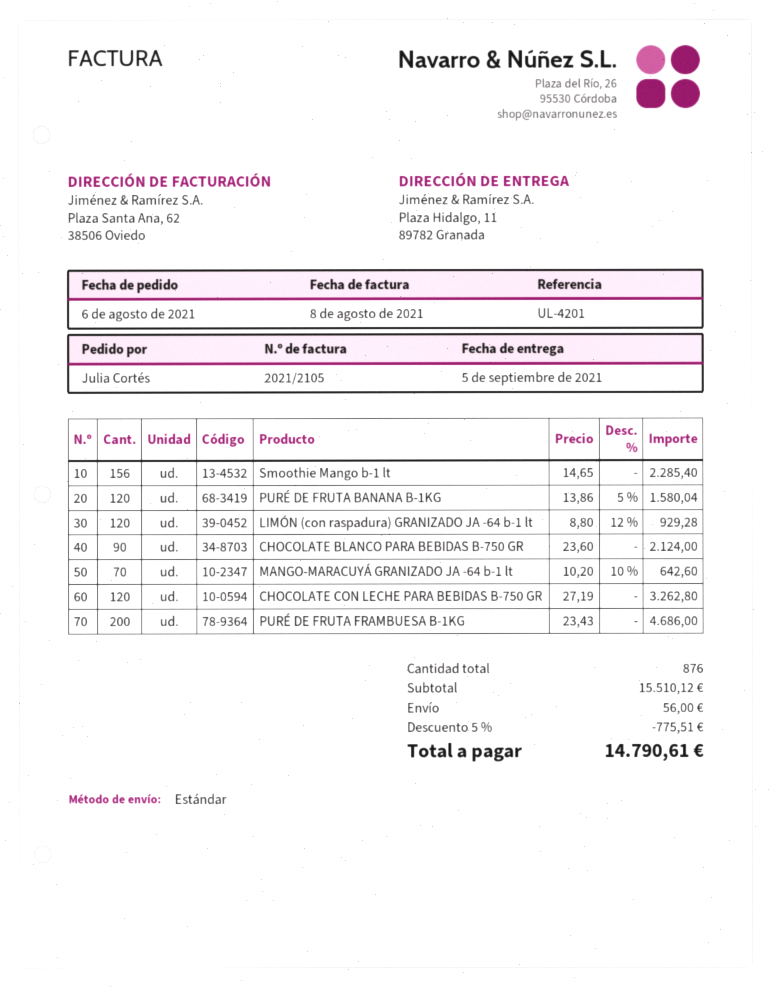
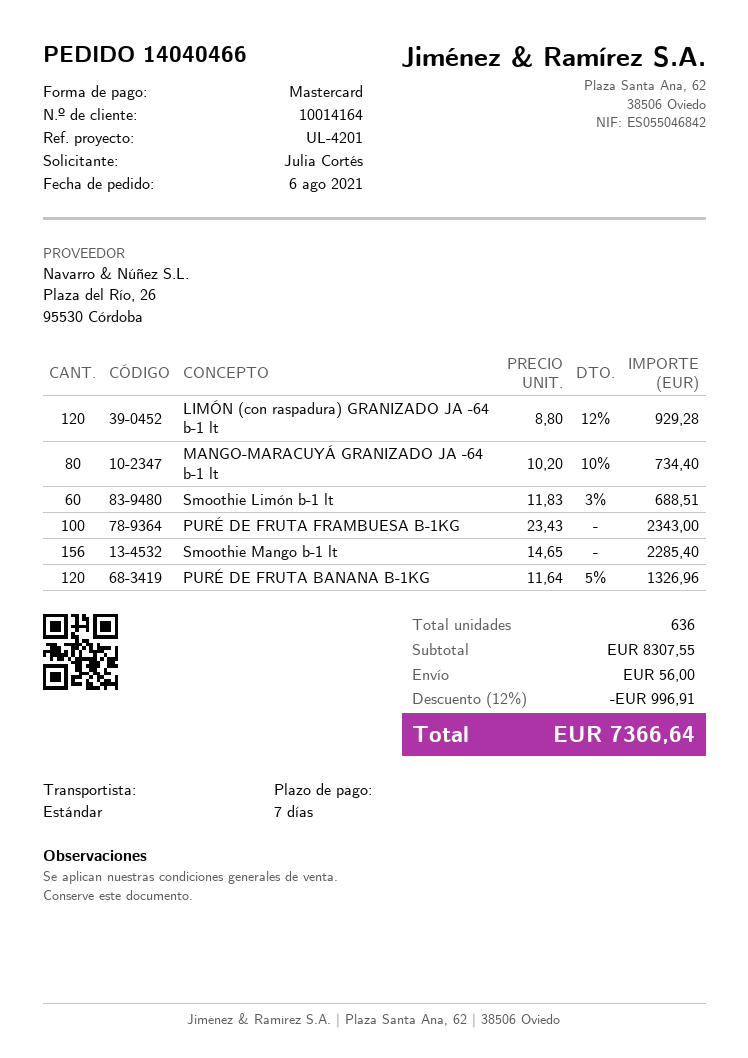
PURÉ DE FRUTA BANANA B-1KG: 120 x 13.86 - 5% = 1580.04 -> 120 x 11.64 - 5% = 1326.96
CHOCOLATE BLANCO PARA BEBIDAS B-750 GR: 90 x 23.60 = 2124.00 -> none
MANGO-MARACUYÁ GRANIZADO JA -64 b-1 lt: 70 x 10.20 - 10% = 642.60 -> 80 x 10.20 - 10% = 734.40
CHOCOLATE CON LECHE PARA BEBIDAS B-750 GR: 120 x 27.19 = 3262.80 -> none
PURÉ DE FRUTA FRAMBUESA B-1KG: 200 x 23.43 = 4686.00 -> 100 x 23.43 = 2343.00
Smoothie Limón b-1 lt: none -> 60 x 11.83 - 3% = 688.51
total quantity: 876 -> 636
subtotal: 15510.12 -> 8307.55
discount: 5% = 775.51 -> 12% = 996.91
total: 14790.61 -> 7366.64

